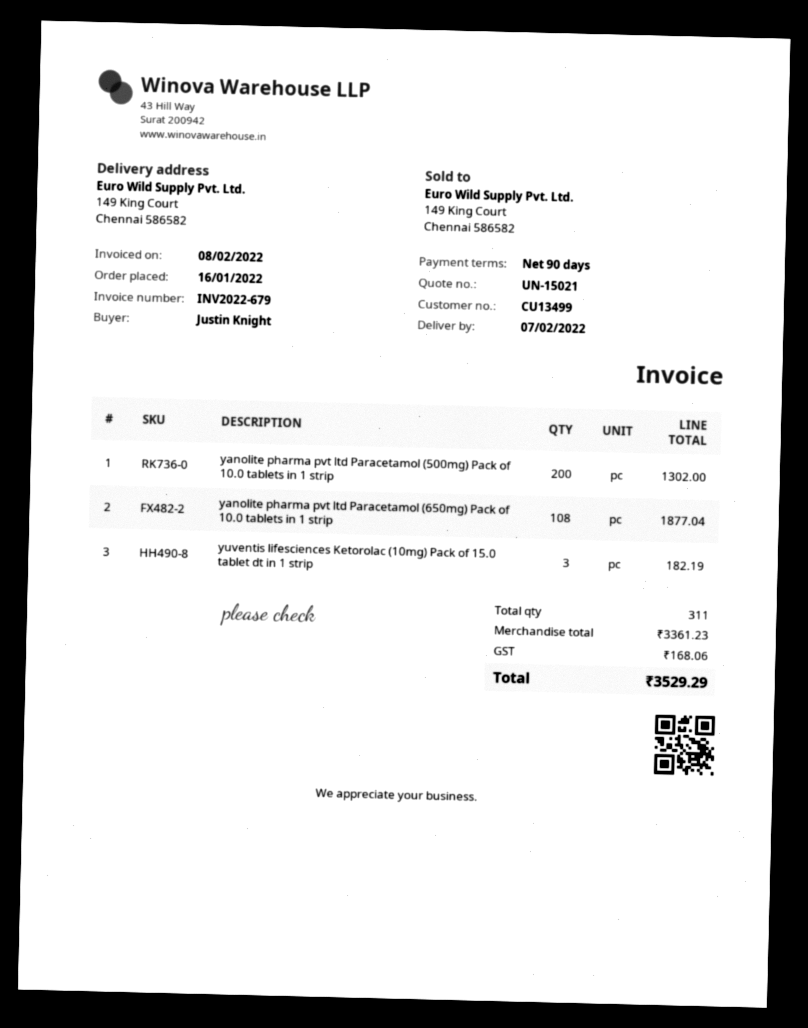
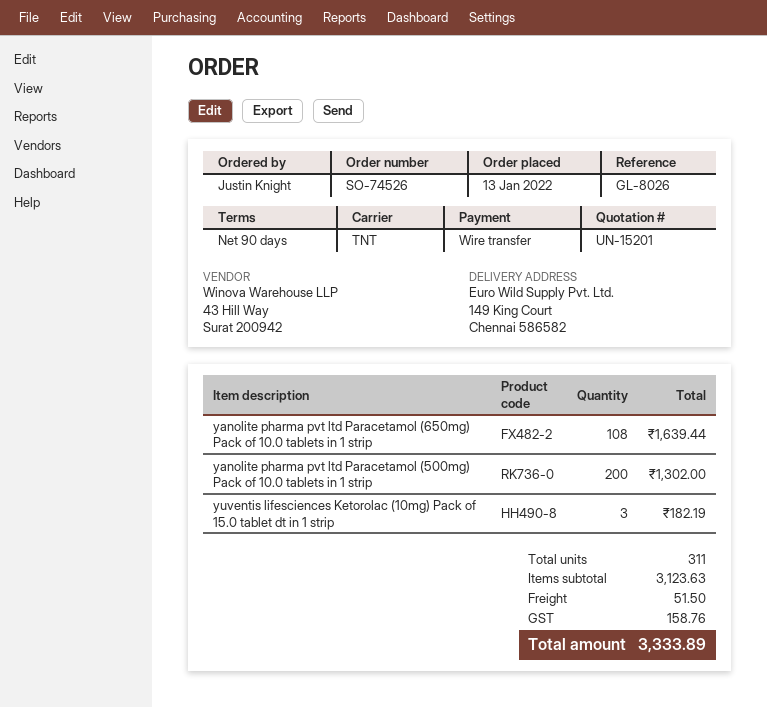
quote number: UN-15021 -> UN-15201
order date: 2022-01-16 -> 2022-01-13
yanolite pharma pvt ltd Paracetamol (650mg) Pack of 10.0 tablets in 1 strip: 108 for 1877.04 -> 108 for 1639.44
subtotal: 3361.23 -> 3123.63
shipping: none -> 51.50
tax: 168.06 -> 158.76
total: 3529.29 -> 3333.89

